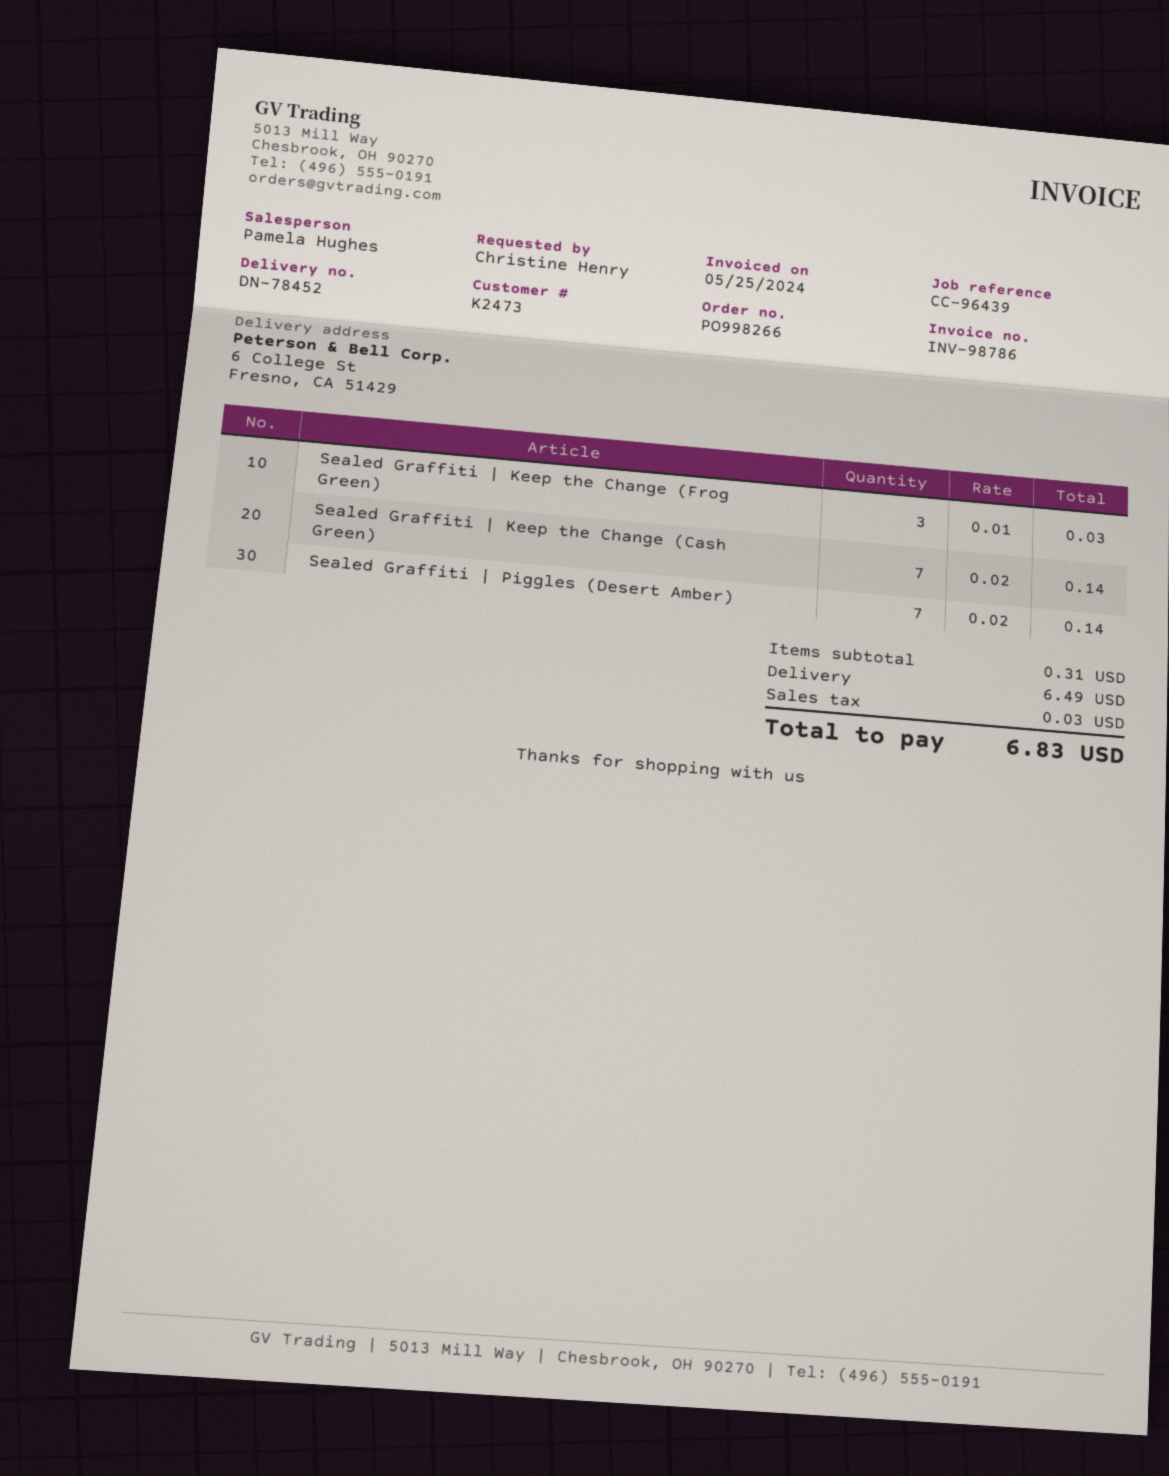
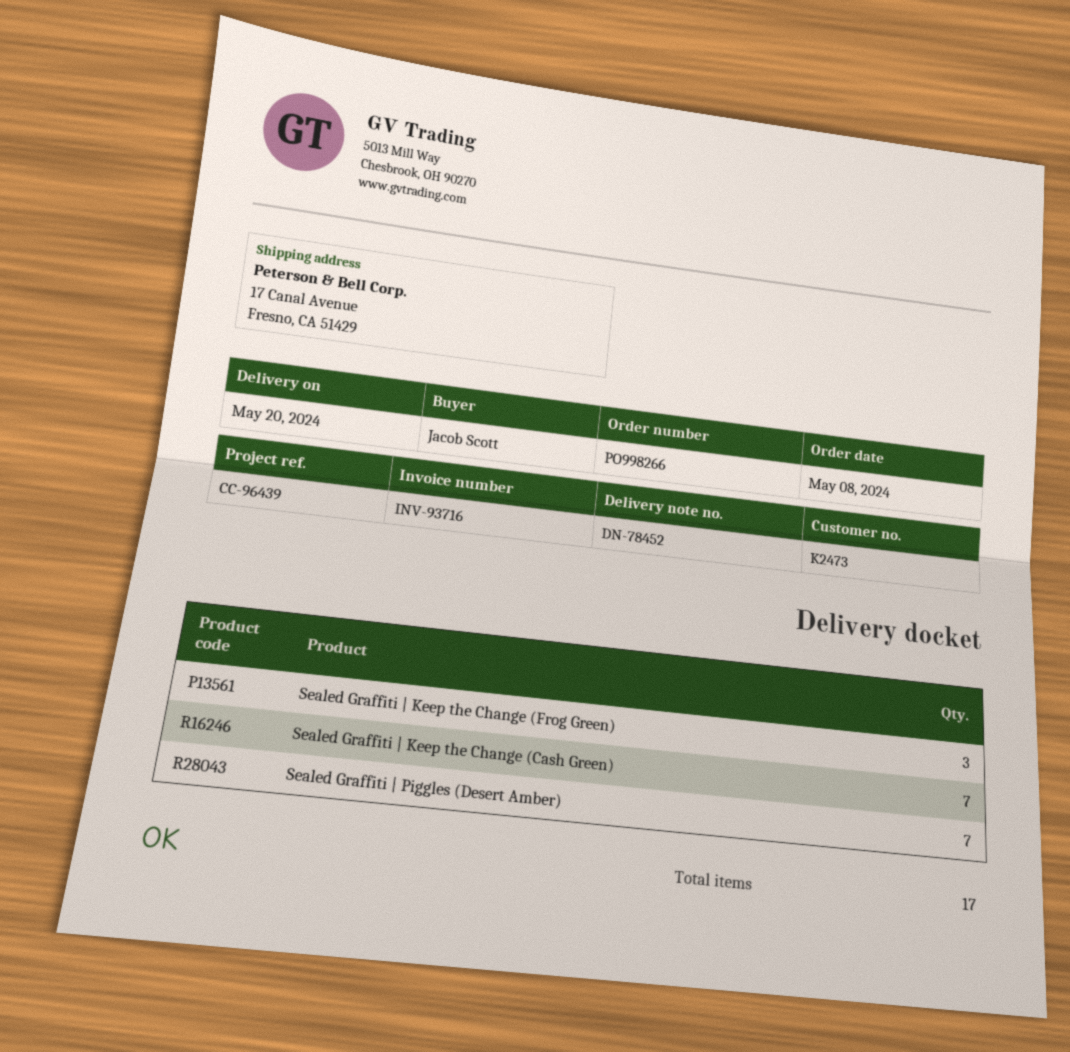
invoice number: INV-98786 -> INV-93716
ordered by: Christine Henry -> Jacob Scott
ship to: 6 College St, Fresno, CA 51429 -> 17 Canal Avenue, Fresno, CA 51429

